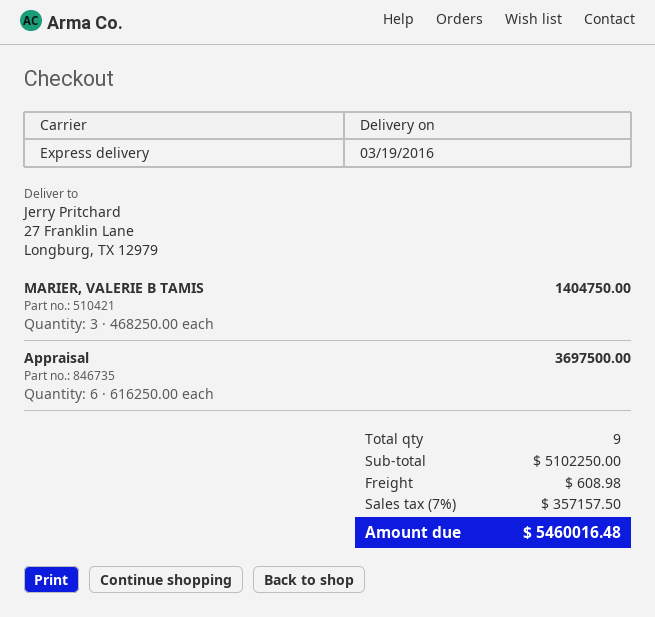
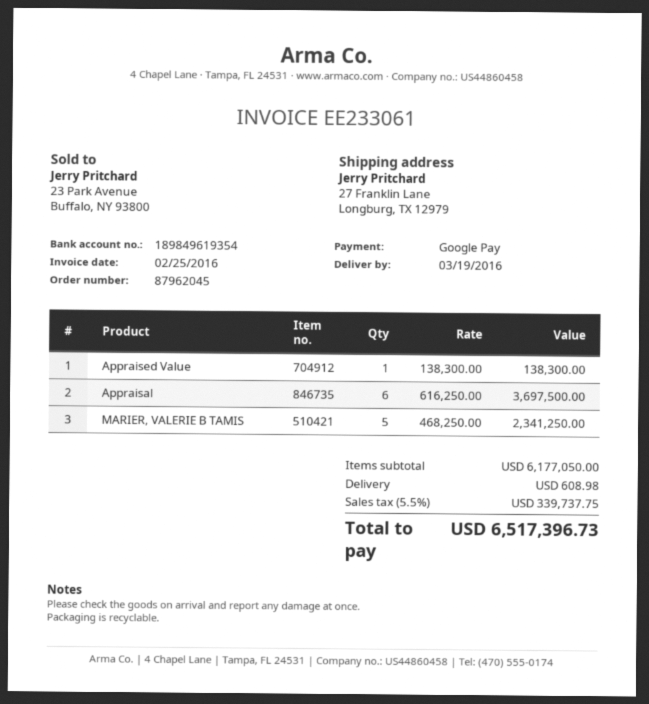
MARIER, VALERIE B TAMIS: 3 x 468250.00 = 1404750.00 -> 5 x 468250.00 = 2341250.00
Appraised Value: none -> 1 x 138300.00 = 138300.00
subtotal: 5102250.00 -> 6177050.00
tax: 7% = 357157.50 -> 5.5% = 339737.75
total: 5460016.48 -> 6517396.73

